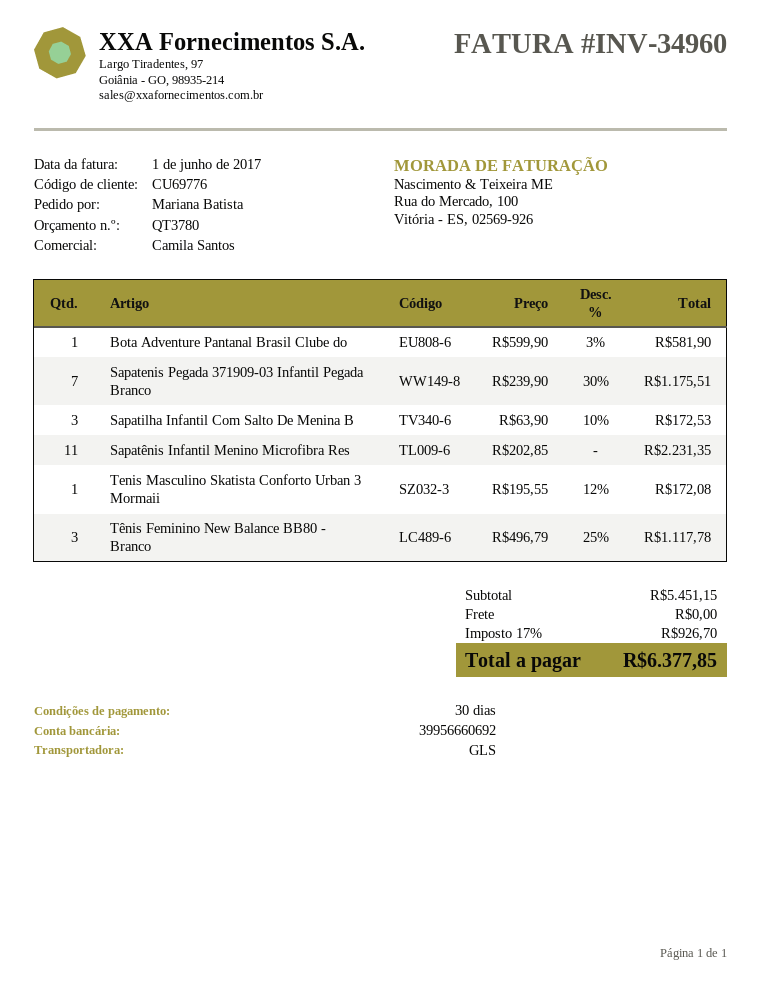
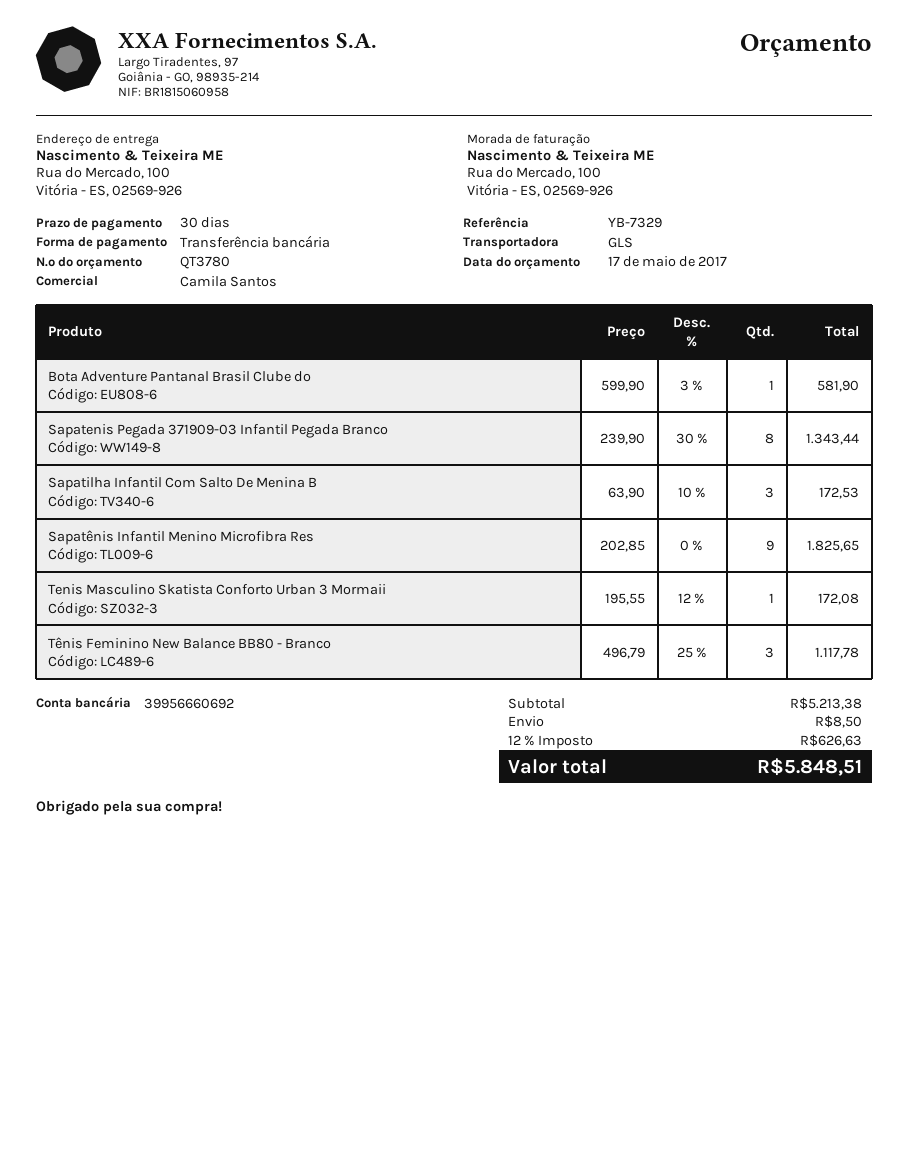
Sapatenis Pegada 371909-03 Infantil Pegada Branco: 7 x 239.90 - 30% = 1175.51 -> 8 x 239.90 - 30% = 1343.44
Sapatênis Infantil Menino Microfibra Res: 11 x 202.85 = 2231.35 -> 9 x 202.85 = 1825.65
subtotal: 5451.15 -> 5213.38
shipping: 0.00 -> 8.50
tax: 17% = 926.70 -> 12% = 626.63
total: 6377.85 -> 5848.51

